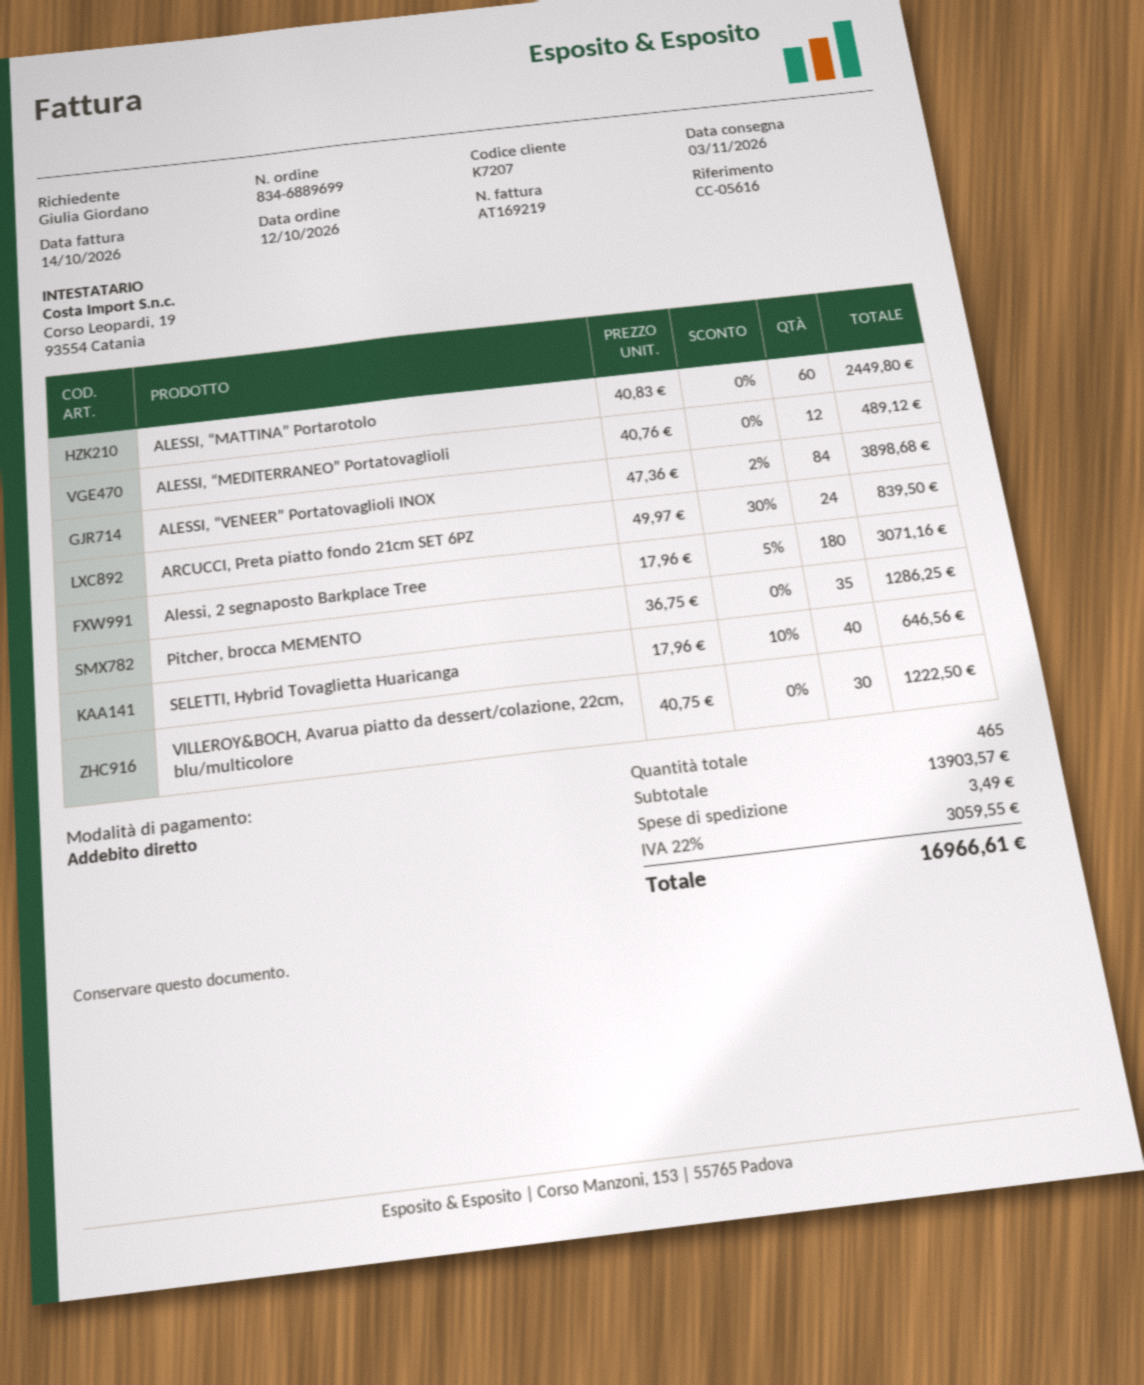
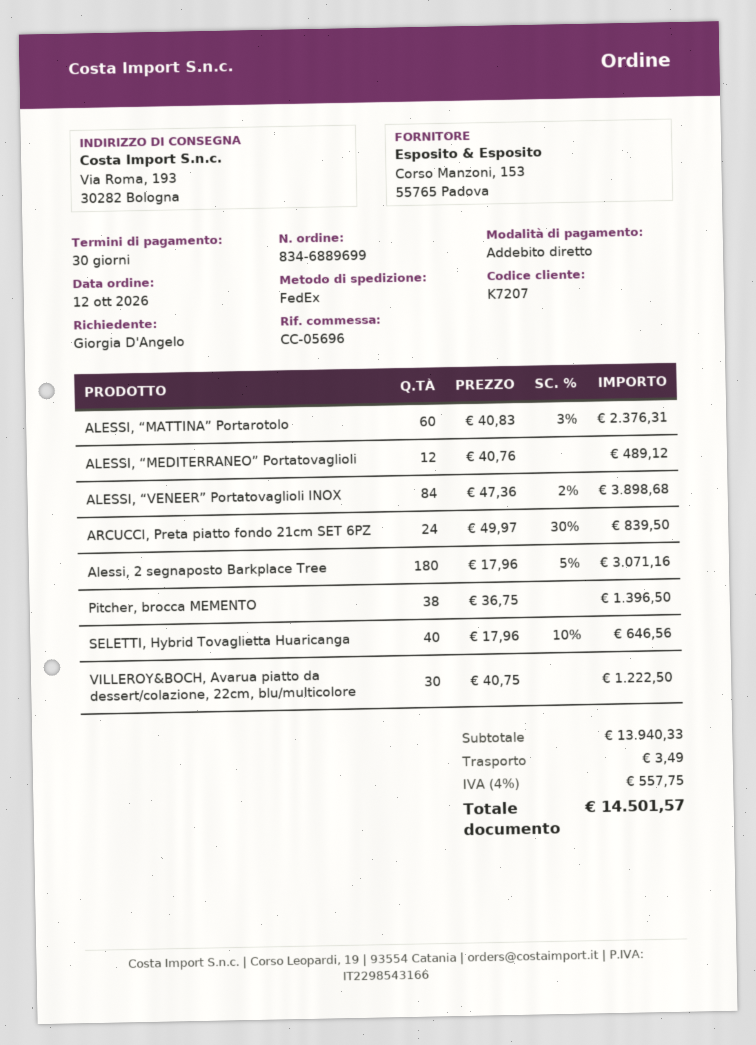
reference: CC-05616 -> CC-05696
ordered by: Giulia Giordano -> Giorgia D'Angelo
ALESSI, “MATTINA” Portarotolo: 60 x 40.83 = 2449.80 -> 60 x 40.83 - 3% = 2376.31
Pitcher, brocca MEMENTO: 35 x 36.75 = 1286.25 -> 38 x 36.75 = 1396.50
subtotal: 13903.57 -> 13940.33
tax: 22% = 3059.55 -> 4% = 557.75
total: 16966.61 -> 14501.57

